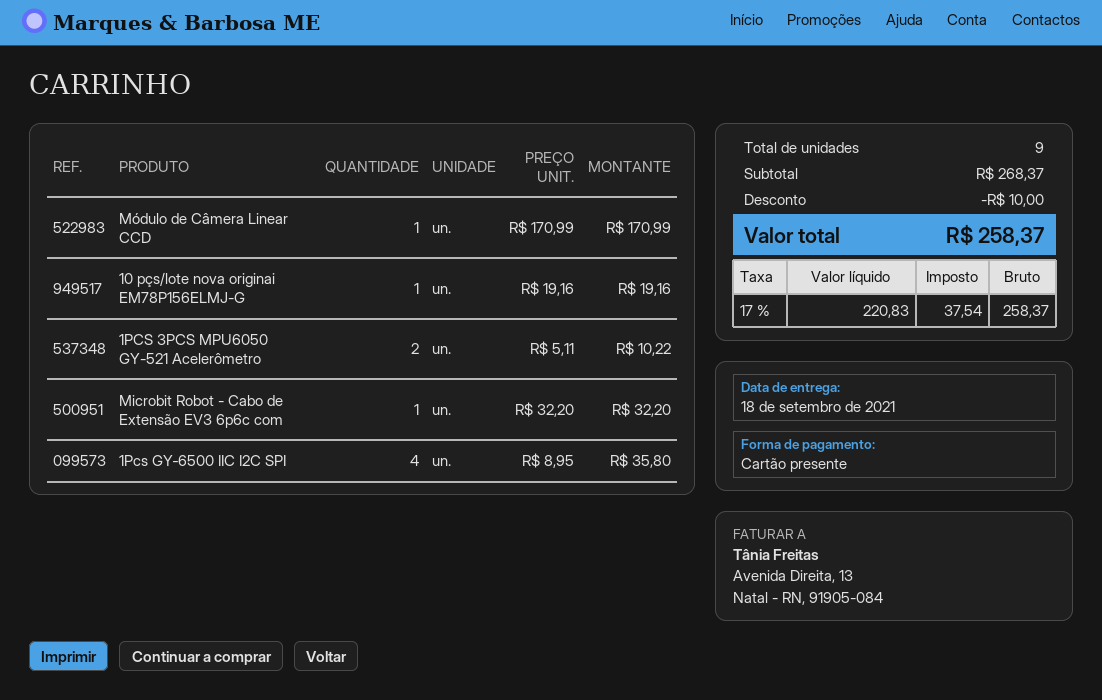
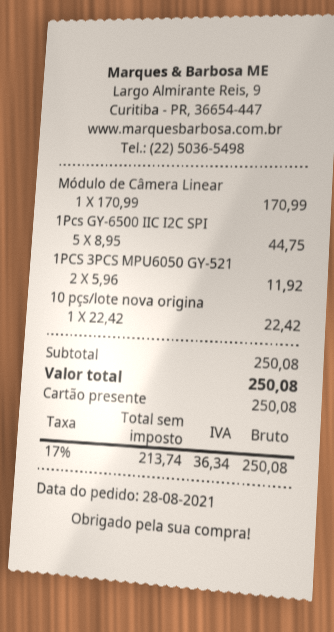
10 pçs/lote nova originai EM78P156ELMJ-G: 1 x 19.16 = 19.16 -> 1 x 22.42 = 22.42
1PCS 3PCS MPU6050 GY-521 Acelerômetro: 2 x 5.11 = 10.22 -> 2 x 5.96 = 11.92
Microbit Robot - Cabo de Extensão EV3 6p6c com: 1 x 32.20 = 32.20 -> none
1Pcs GY‑6500 IIC I2C SPI: 4 x 8.95 = 35.80 -> 5 x 8.95 = 44.75
subtotal: 268.37 -> 250.08
discount: 10.00 -> none
net: 220.83 -> 213.74
tax: 17% = 37.54 -> 17% = 36.34
total: 258.37 -> 250.08

